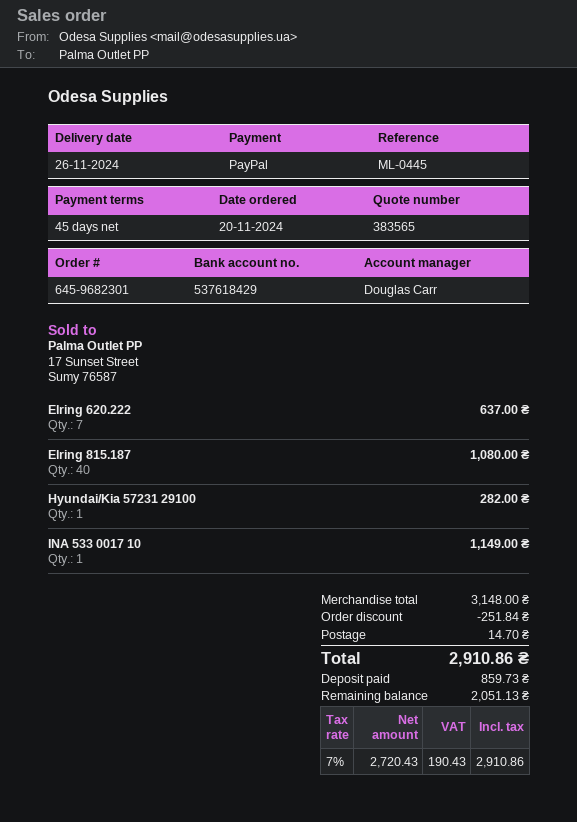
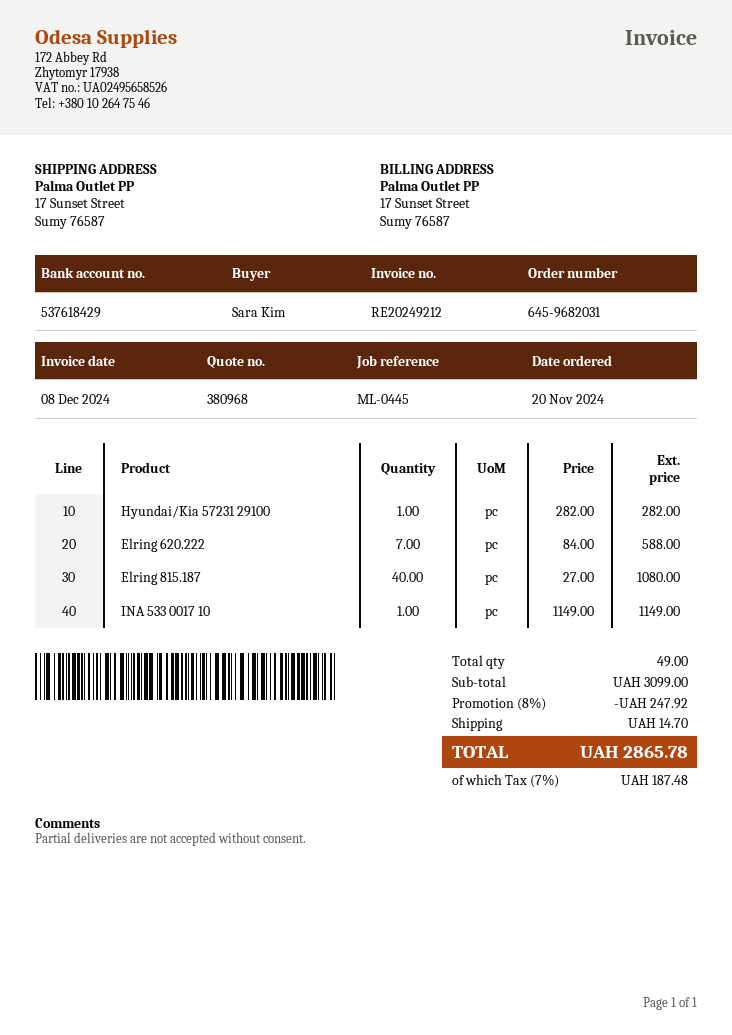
quote number: 383565 -> 380968
order number: 645-9682301 -> 645-9682031
Elring 620.222: 7 for 637.00 -> 7 for 588.00
subtotal: 3148.00 -> 3099.00
discount: 251.84 -> 247.92
tax: 7% = 190.43 -> 7% = 187.48
total: 2910.86 -> 2865.78

